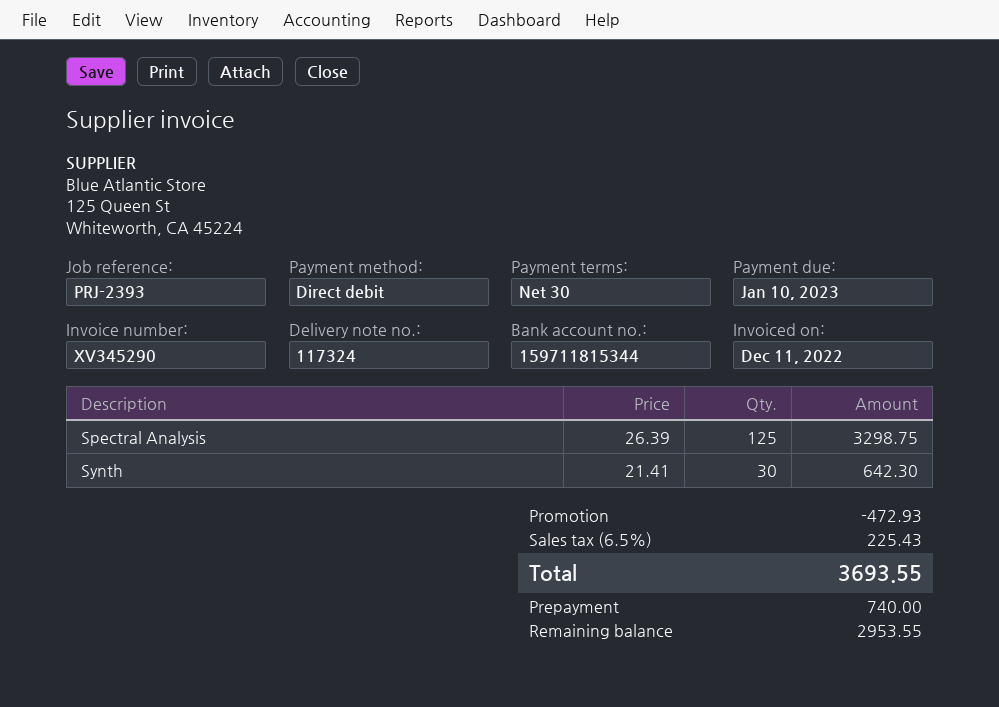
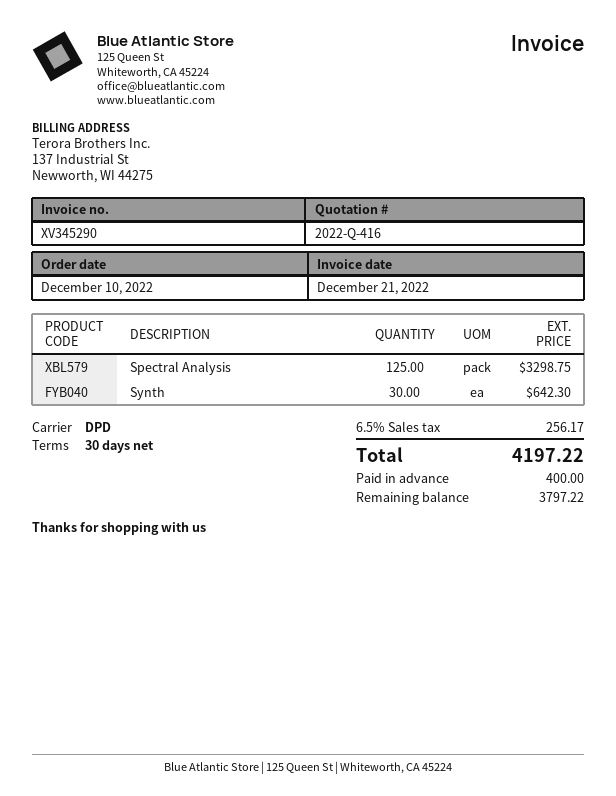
invoice date: 2022-12-11 -> 2022-12-21
discount: 472.93 -> none
tax: 6.5% = 225.43 -> 6.5% = 256.17
total: 3693.55 -> 4197.22
deposit: 740.00 -> 400.00
balance: 2953.55 -> 3797.22

